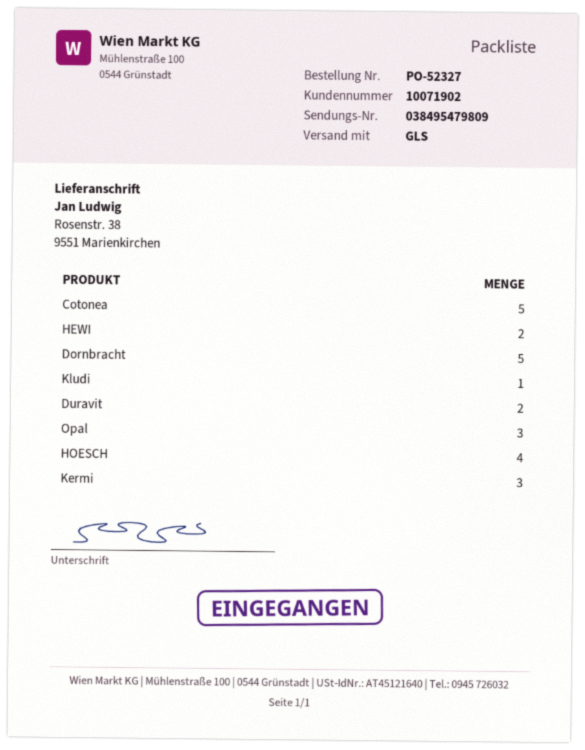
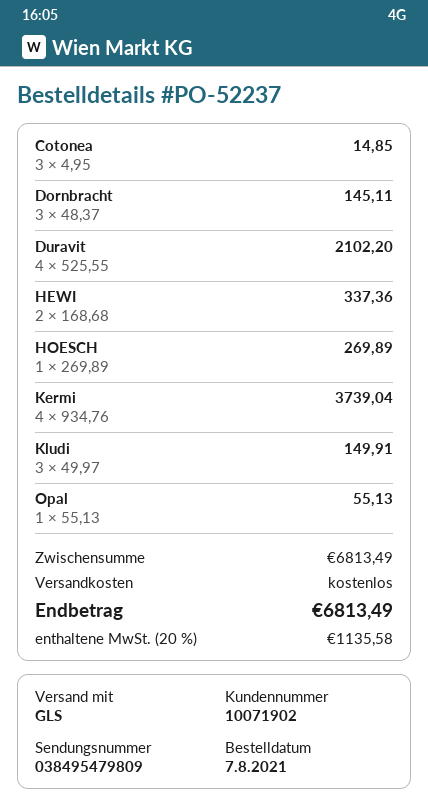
order number: PO-52327 -> PO-52237
Cotonea: 5 -> 3
Dornbracht: 5 -> 3
Kludi: 1 -> 3
Duravit: 2 -> 4
Opal: 3 -> 1
HOESCH: 4 -> 1
Kermi: 3 -> 4

